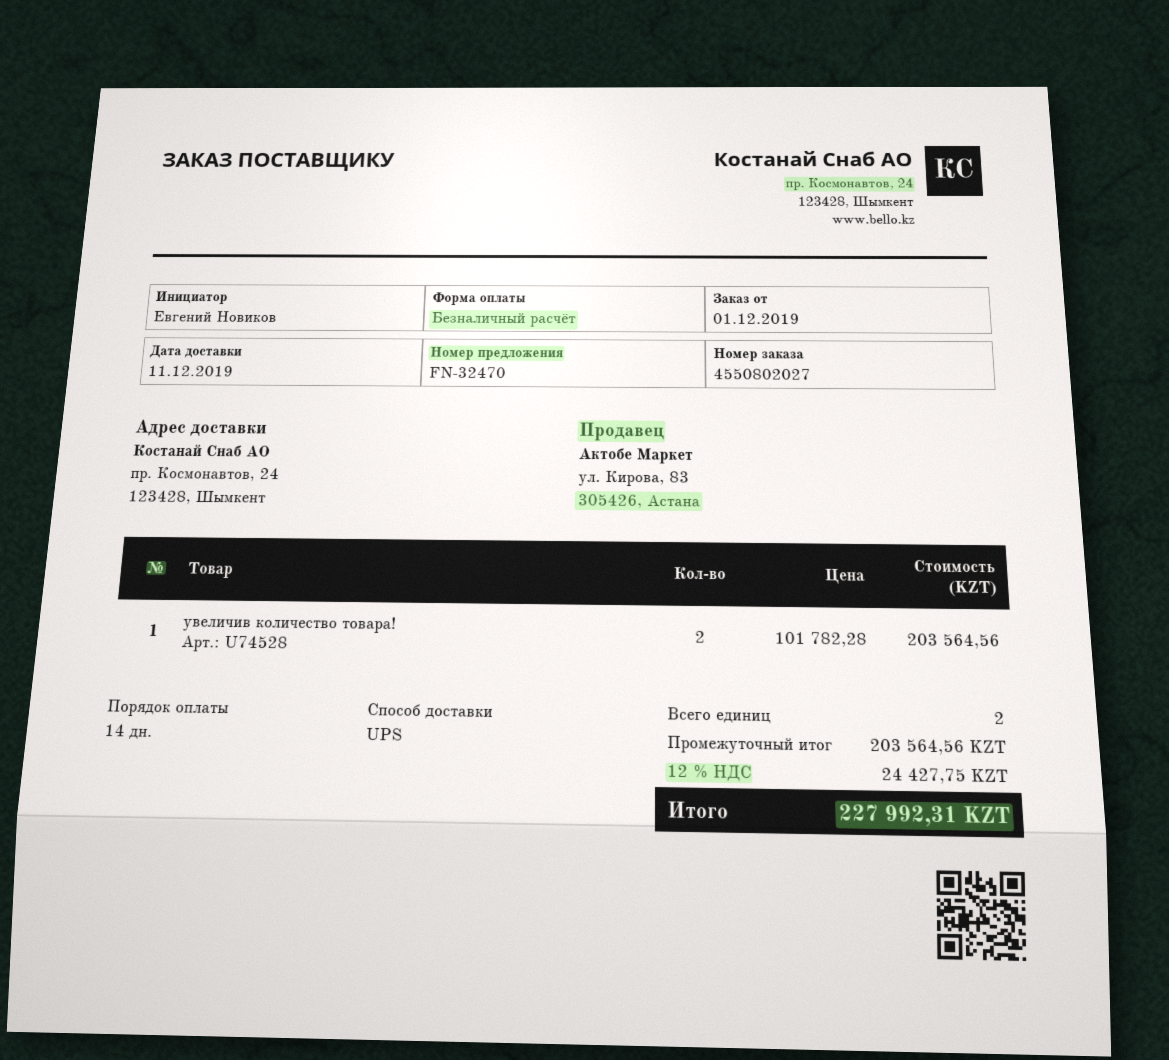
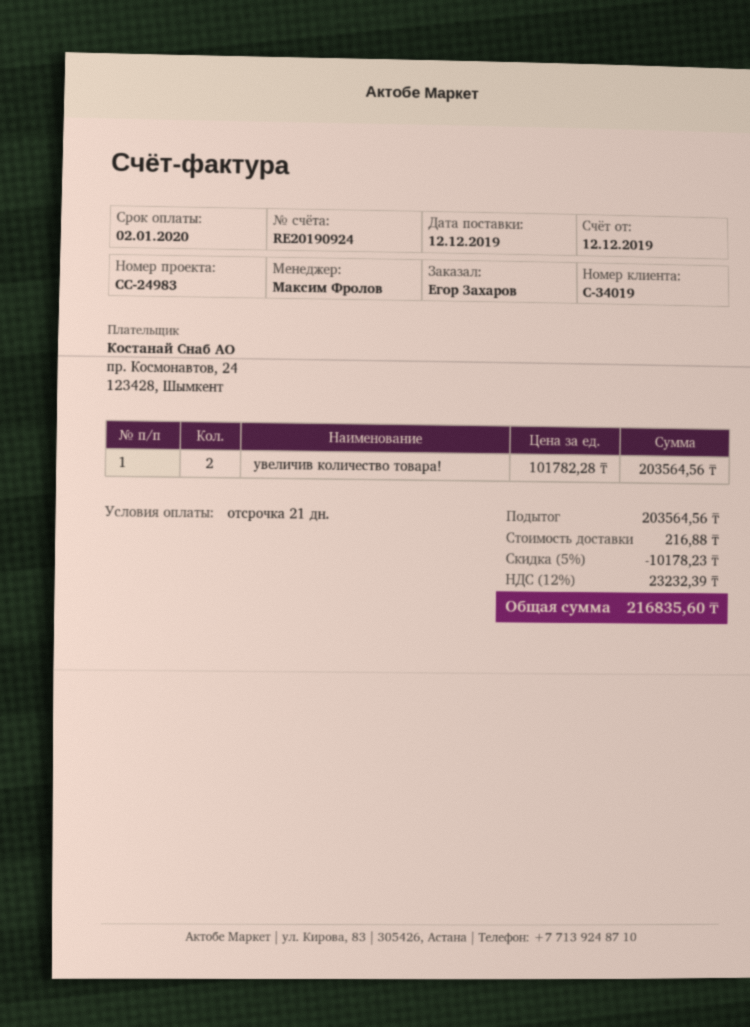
delivery date: 2019-12-11 -> 2019-12-12
payment terms: 14 days -> 21 days
ordered by: Евгений Новиков -> Егор Захаров
discount: none -> 5% = 10178.23
shipping: none -> 216.88
tax: 12% = 24427.75 -> 12% = 23232.39
total: 227992.31 -> 216835.60

